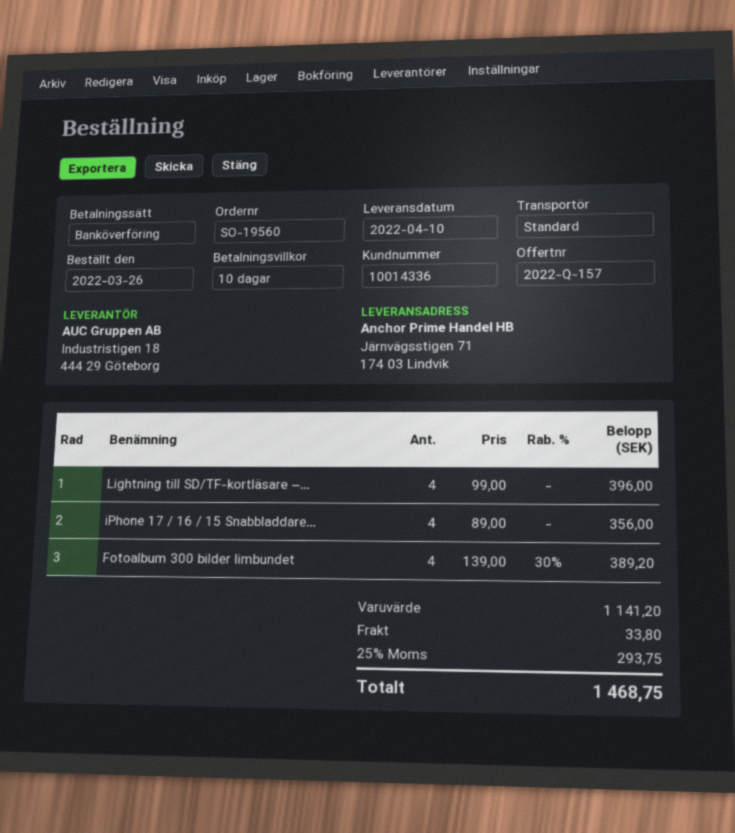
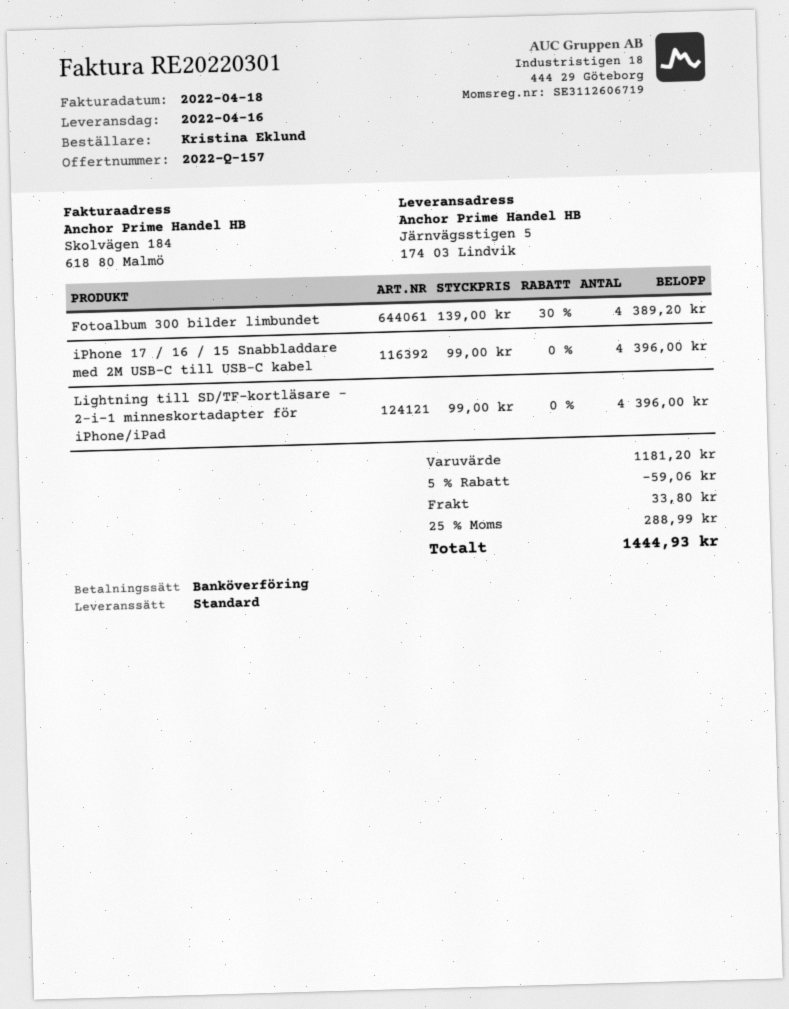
delivery date: 2022-04-10 -> 2022-04-16
ship to: Järnvägsstigen 71, 174 03 Lindvik -> Järnvägsstigen 5, 174 03 Lindvik
iPhone 17 / 16 / 15 Snabbladdare...: 4 x 89.00 = 356.00 -> 4 x 99.00 = 396.00
subtotal: 1141.20 -> 1181.20
discount: none -> 5% = 59.06
tax: 25% = 293.75 -> 25% = 288.99
total: 1468.75 -> 1444.93

